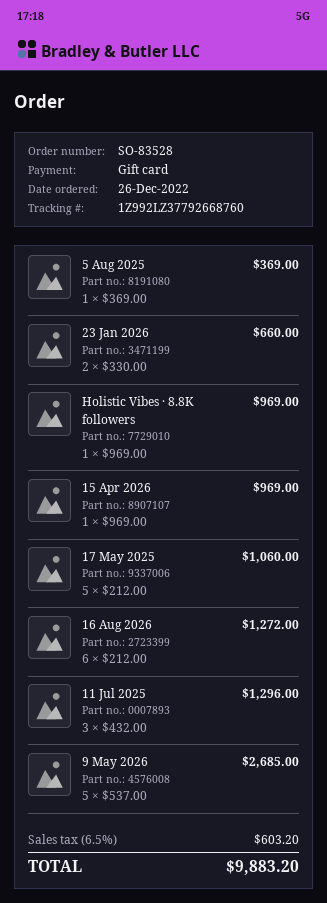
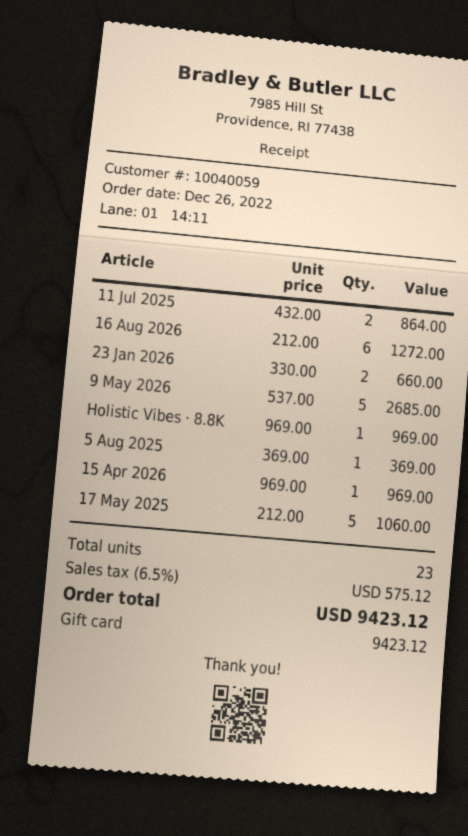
11 Jul 2025: 3 x 432.00 = 1296.00 -> 2 x 432.00 = 864.00
tax: 6.5% = 603.20 -> 6.5% = 575.12
total: 9883.20 -> 9423.12

